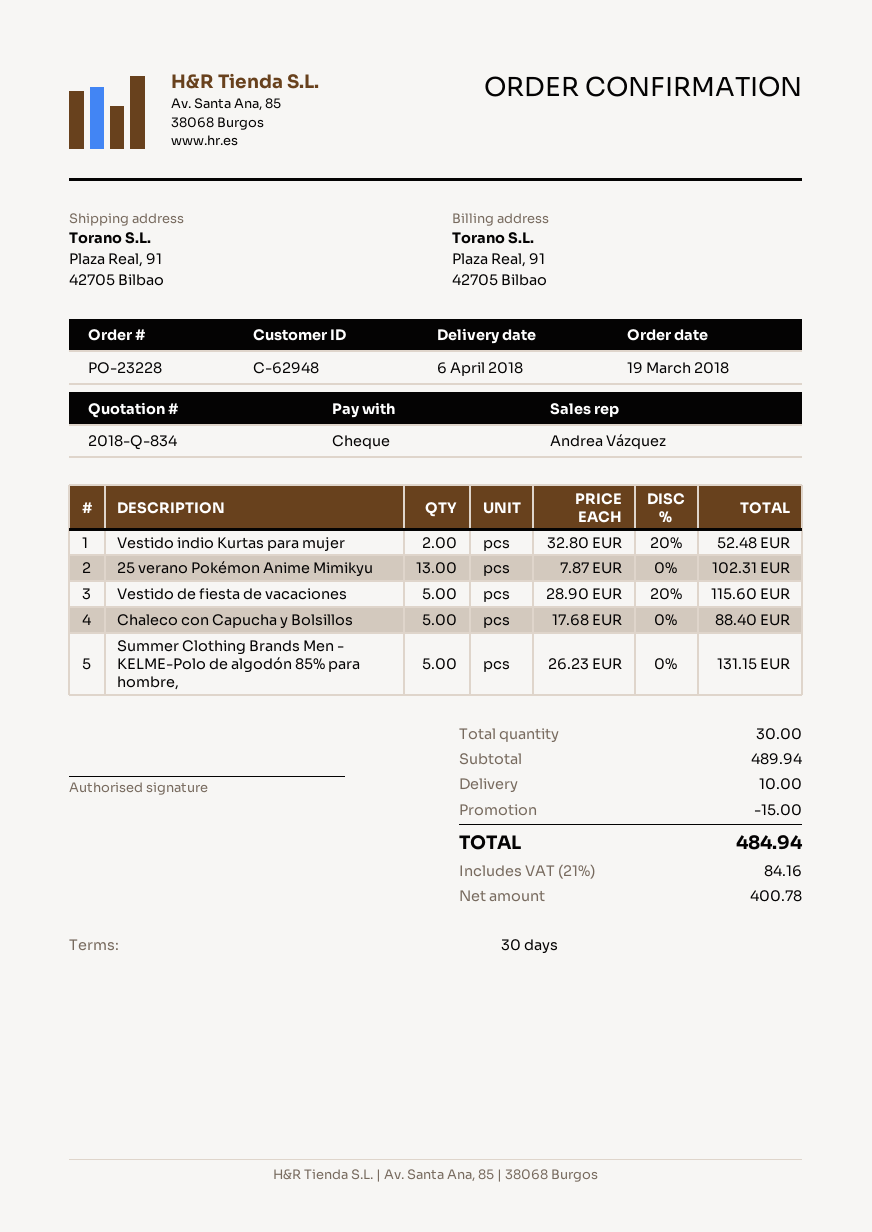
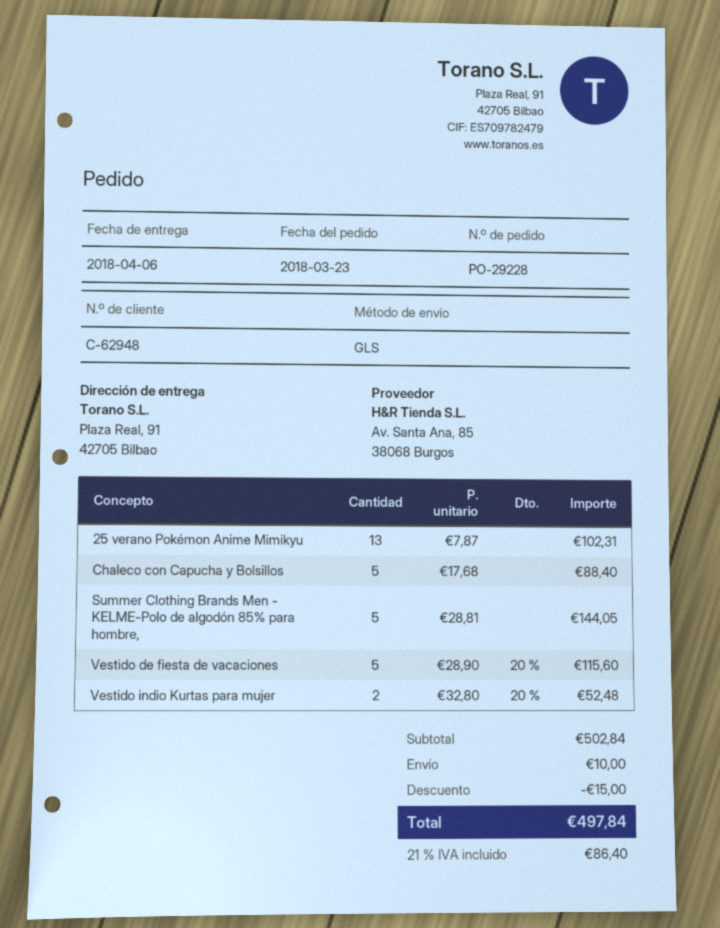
order number: PO-23228 -> PO-29228
order date: 2018-03-19 -> 2018-03-23
Summer Clothing Brands Men - KELME-Polo de algodón 85% para hombre,: 5 x 26.23 = 131.15 -> 5 x 28.81 = 144.05
subtotal: 489.94 -> 502.84
tax: 21% = 84.16 -> 21% = 86.40
total: 484.94 -> 497.84

